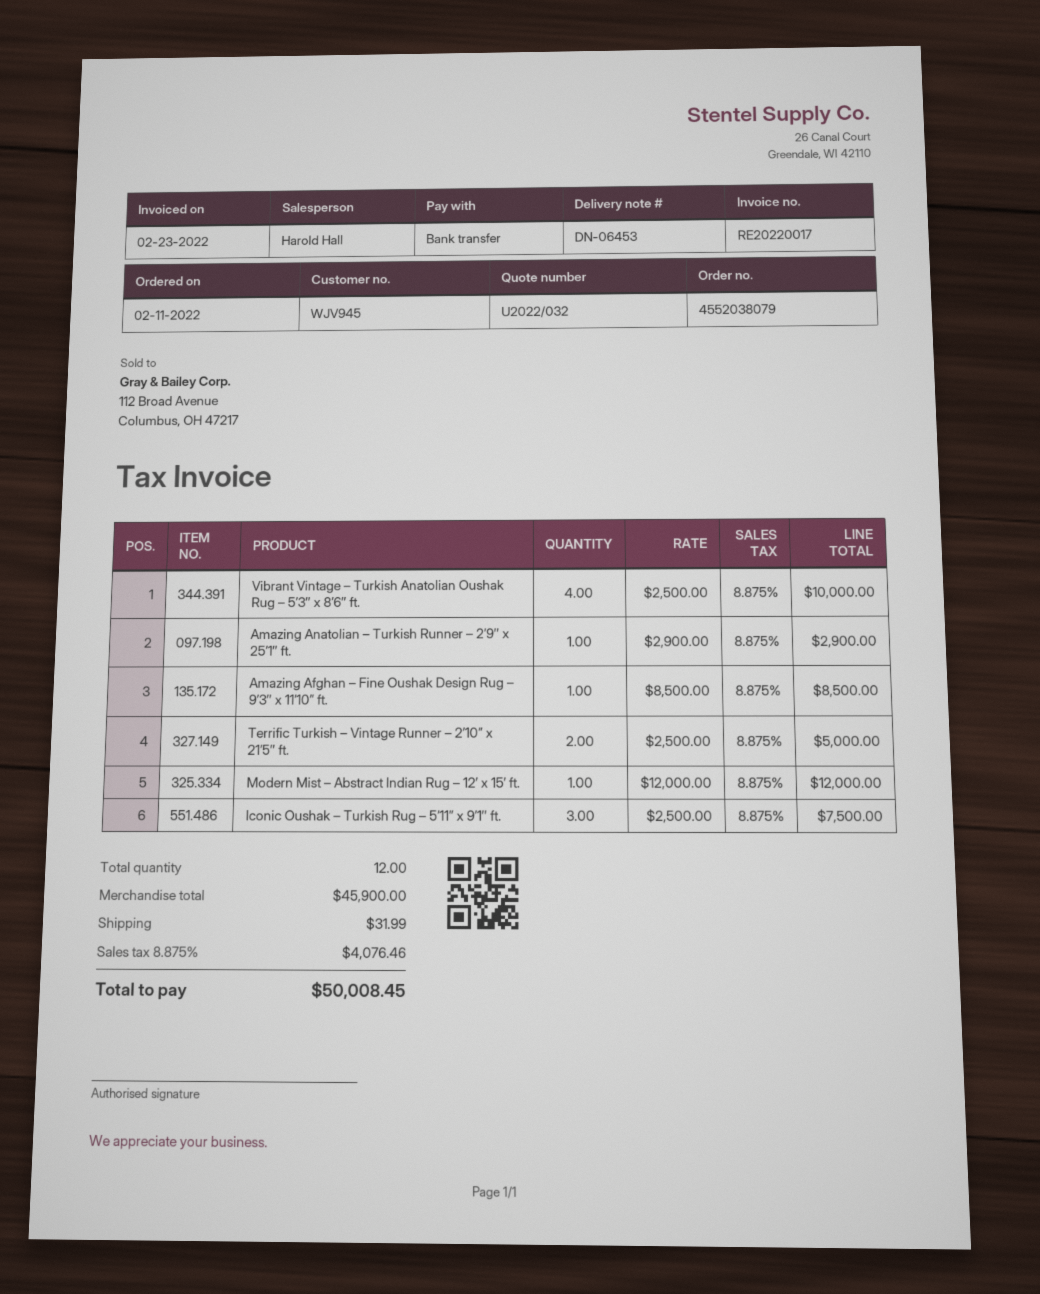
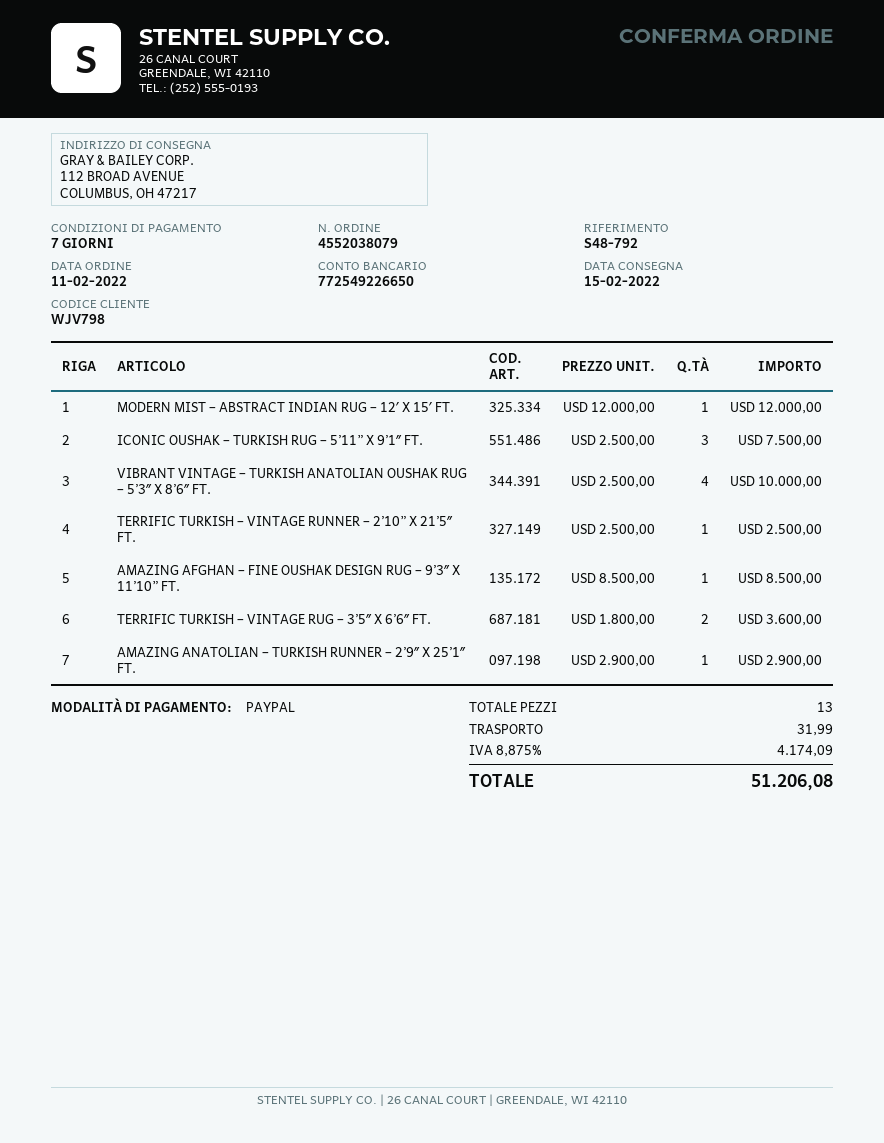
customer number: WJV945 -> WJV798
payment method: bank transfer -> PayPal
Terrific Turkish – Vintage Runner – 2’10” x 21’5″ ft.: 2 x 2500.00 = 5000.00 -> 1 x 2500.00 = 2500.00
TERRIFIC TURKISH – VINTAGE RUG – 3’5″ X 6’6″ FT.: none -> 2 x 1800.00 = 3600.00
total quantity: 12 -> 13
tax: 8.875% = 4076.46 -> 8.875% = 4174.09
total: 50008.45 -> 51206.08

